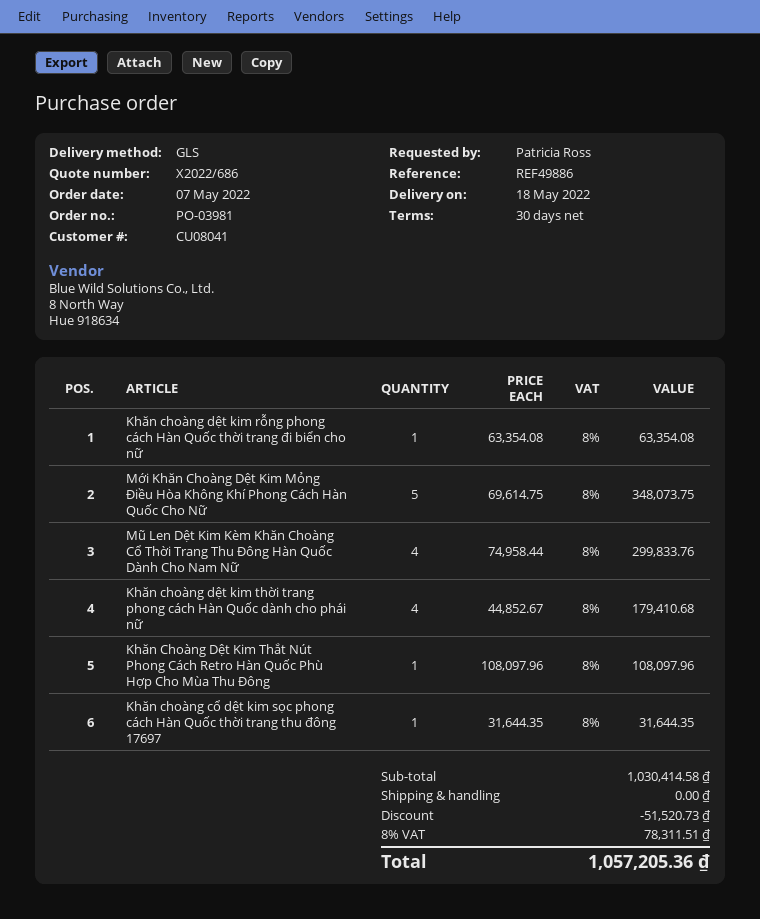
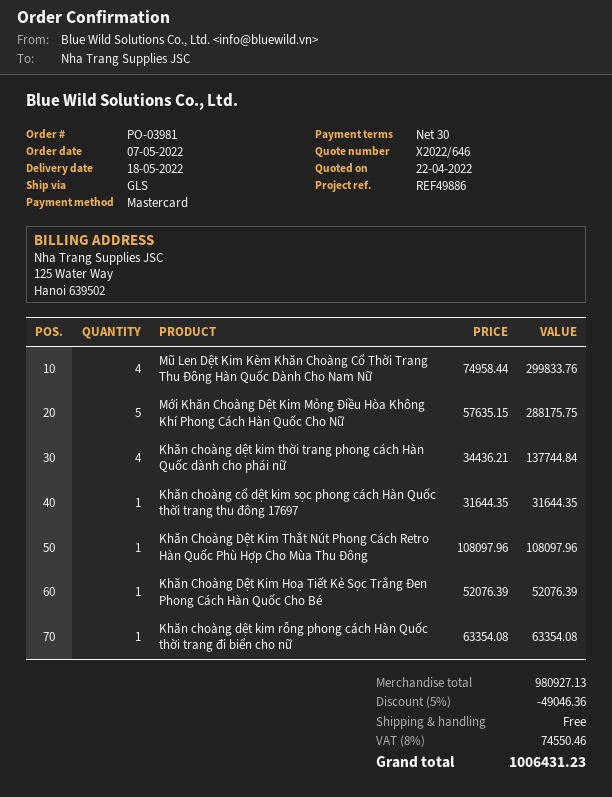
quote number: X2022/686 -> X2022/646
Mới Khăn Choàng Dệt Kim Mỏng Điều Hòa Không Khí Phong Cách Hàn Quốc Cho Nữ: 5 x 69614.75 = 348073.75 -> 5 x 57635.15 = 288175.75
Khăn choàng dệt kim thời trang phong cách Hàn Quốc dành cho phái nữ: 4 x 44852.67 = 179410.68 -> 4 x 34436.21 = 137744.84
Khăn Choàng Dệt Kim Hoạ Tiết Kẻ Sọc Trắng Đen Phong Cách Hàn Quốc Cho Bé: none -> 1 x 52076.39 = 52076.39
subtotal: 1030414.58 -> 980927.13
discount: 51520.73 -> 49046.36
tax: 8% = 78311.51 -> 8% = 74550.46
total: 1057205.36 -> 1006431.23

